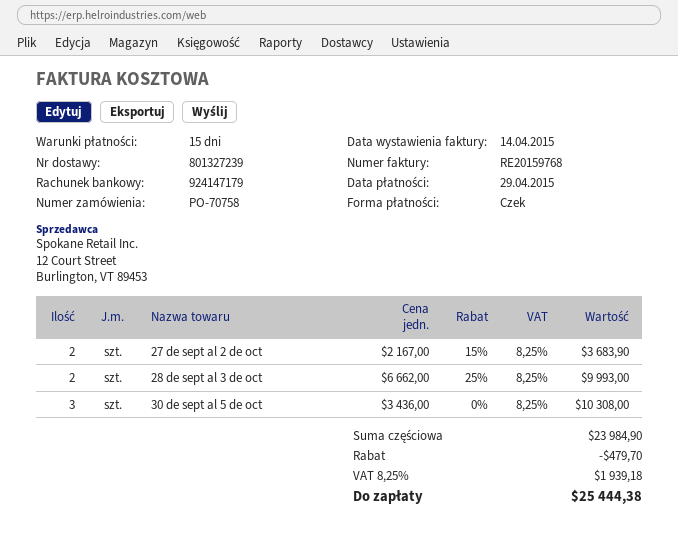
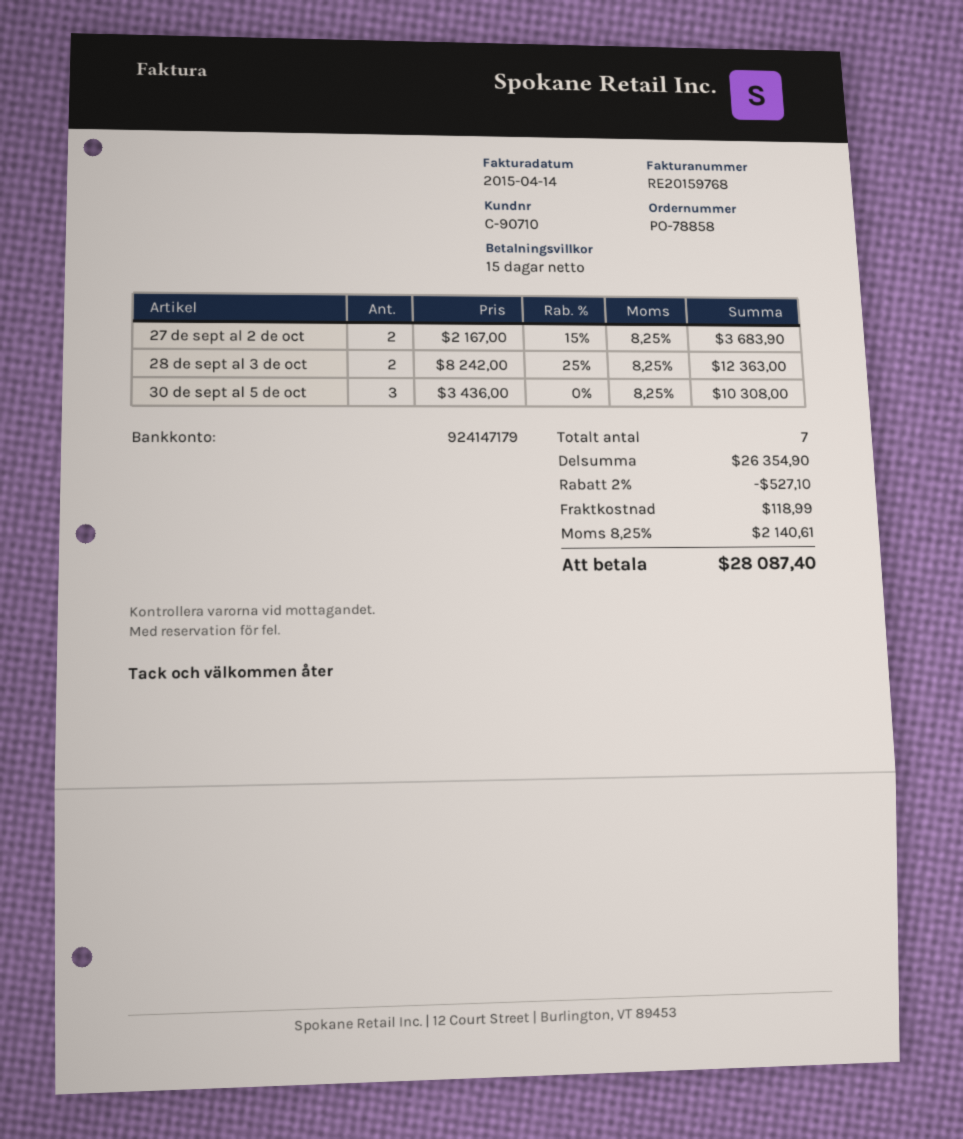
order number: PO-70758 -> PO-78858
28 de sept al 3 de oct: 2 x 6662.00 - 25% = 9993.00 -> 2 x 8242.00 - 25% = 12363.00
subtotal: 23984.90 -> 26354.90
discount: 479.70 -> 527.10
shipping: none -> 118.99
tax: 8.25% = 1939.18 -> 8.25% = 2140.61
total: 25444.38 -> 28087.40

